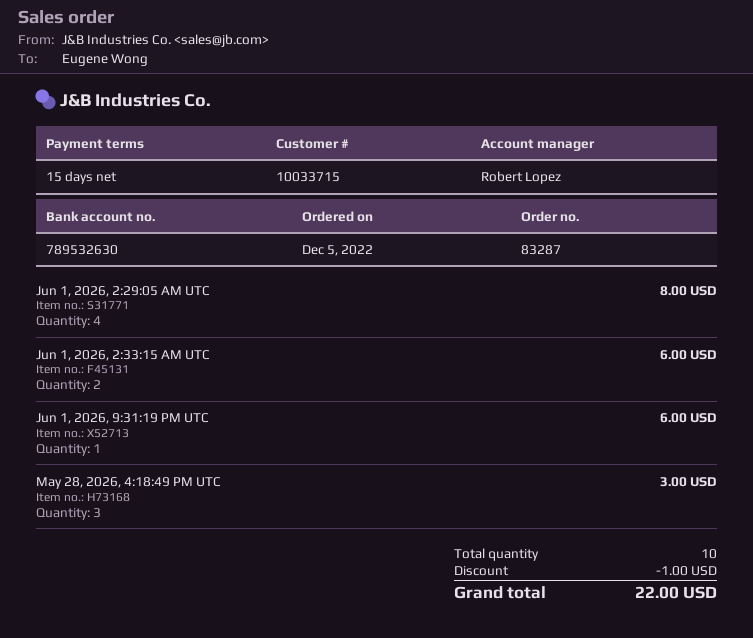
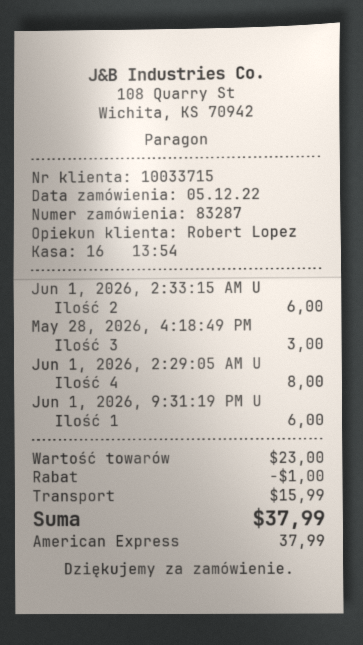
shipping: none -> 15.99
total: 22.00 -> 37.99

